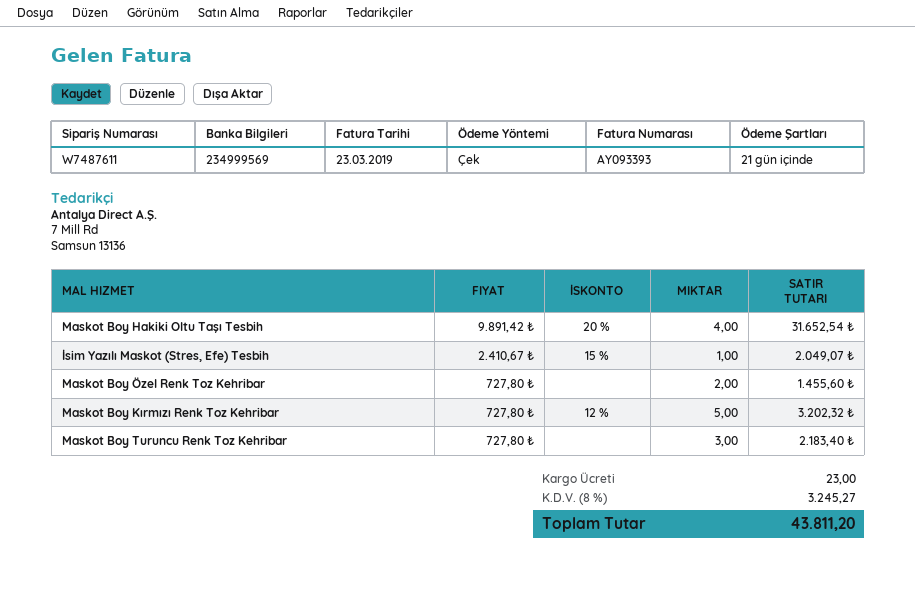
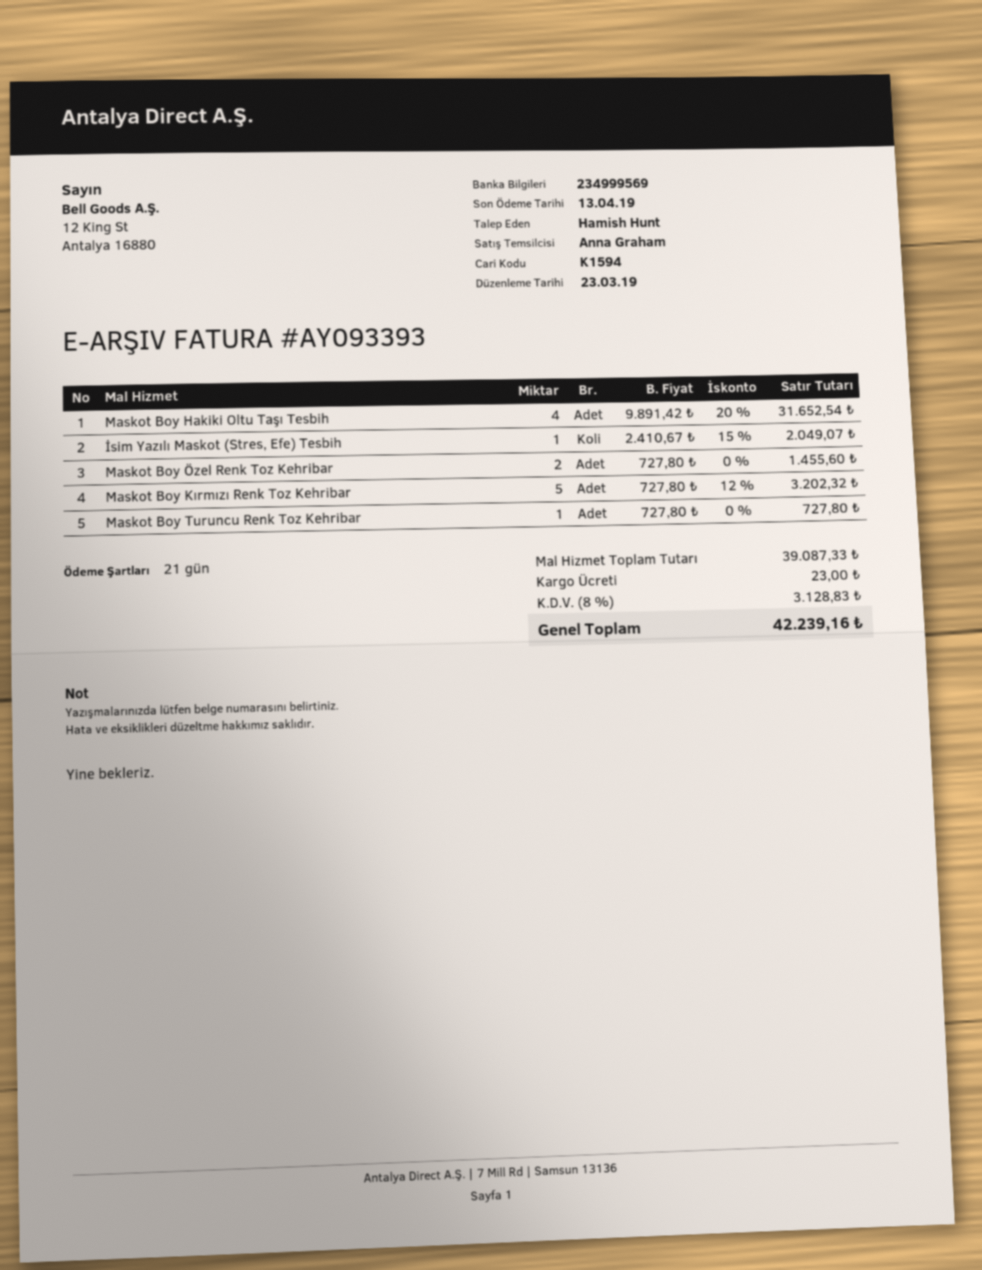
Maskot Boy Turuncu Renk Toz Kehribar: 3 x 727.80 = 2183.40 -> 1 x 727.80 = 727.80
tax: 8% = 3245.27 -> 8% = 3128.83
total: 43811.20 -> 42239.16

